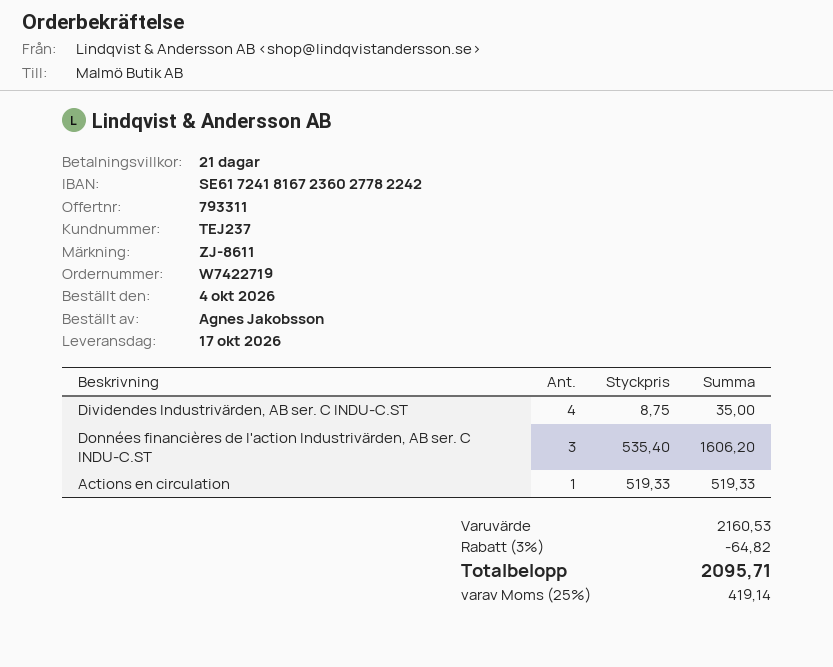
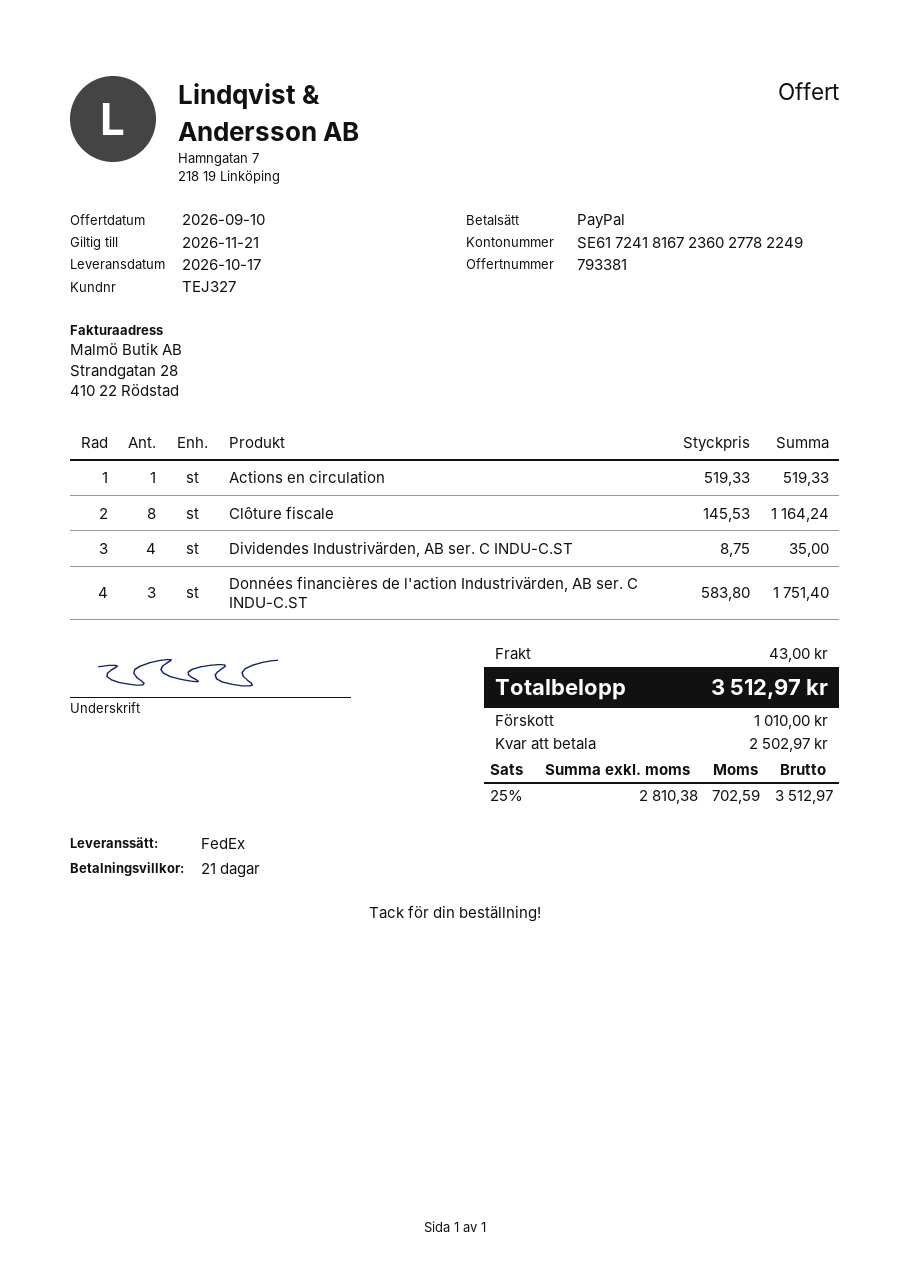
quote number: 793311 -> 793381
customer number: TEJ237 -> TEJ327
bank account: SE6172418167236027782242 -> SE6172418167236027782249
Données financières de l'action Industrivärden, AB ser. C INDU-C.ST: 3 x 535.40 = 1606.20 -> 3 x 583.80 = 1751.40
Clôture fiscale: none -> 8 x 145.53 = 1164.24
discount: 3% = 64.82 -> none
shipping: none -> 43.00
tax: 25% = 419.14 -> 25% = 702.59
total: 2095.71 -> 3512.97

